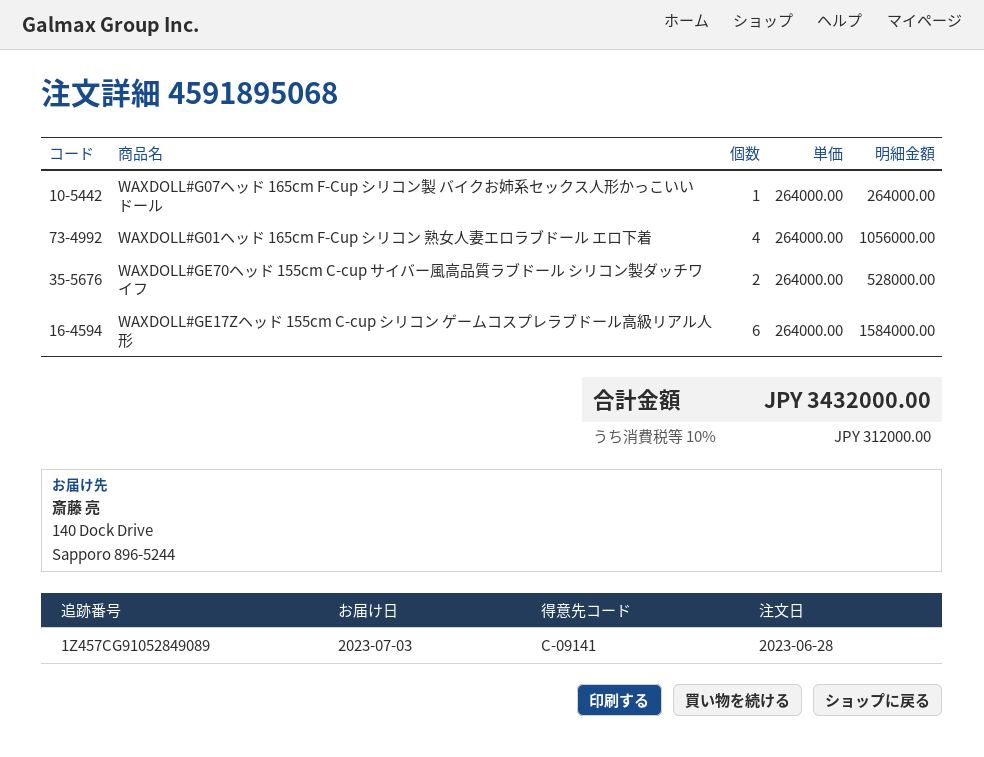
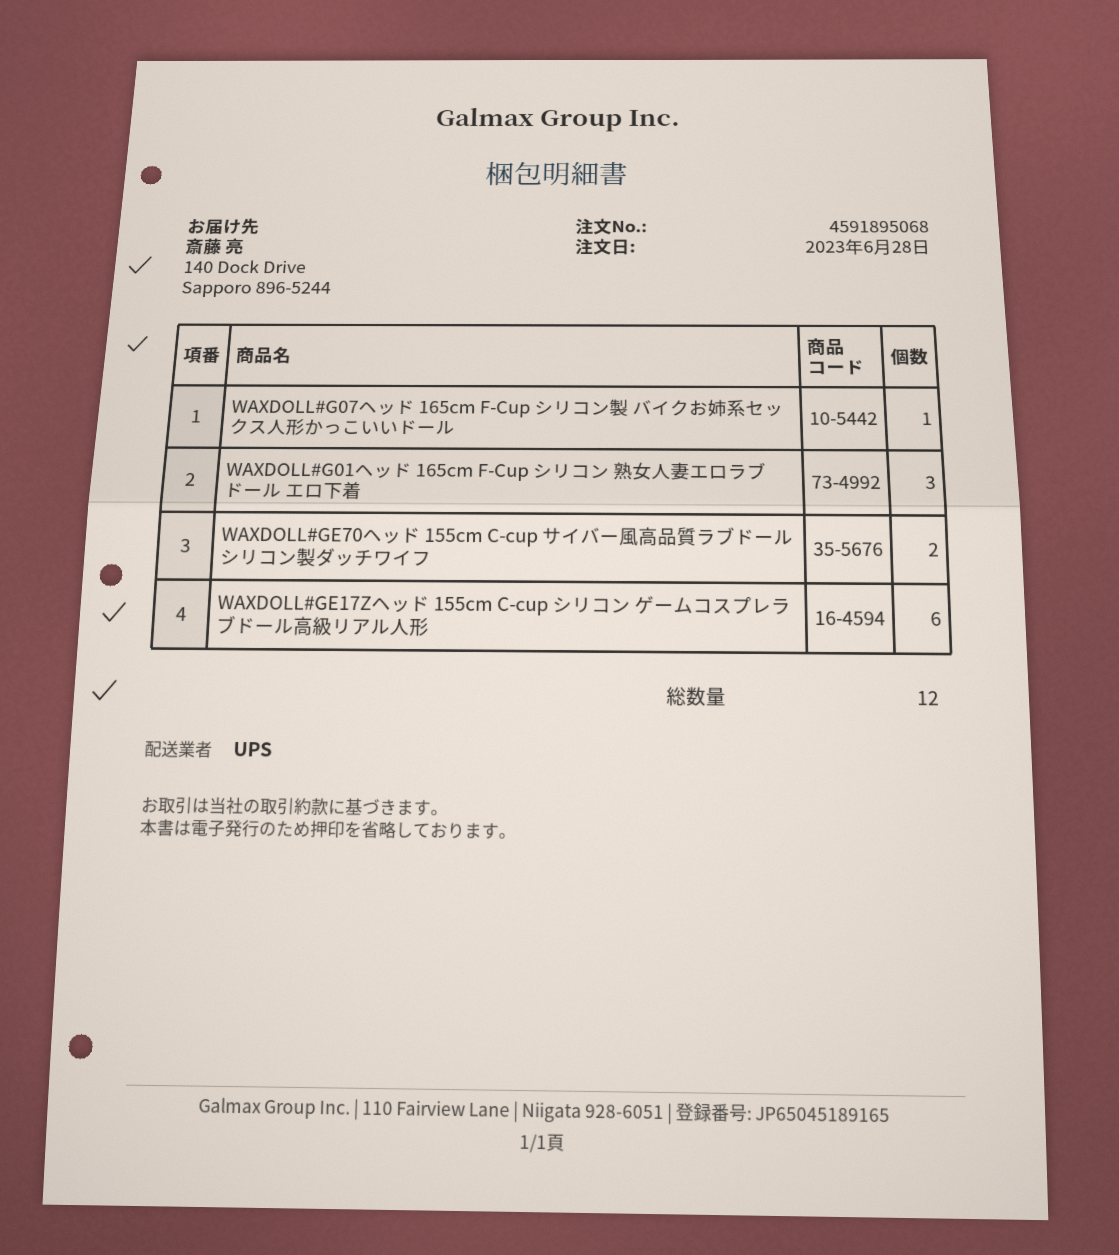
WAXDOLL#G01ヘッド 165cm F-Cup シリコン 熟女人妻エロラブドール エロ下着: 4 -> 3

